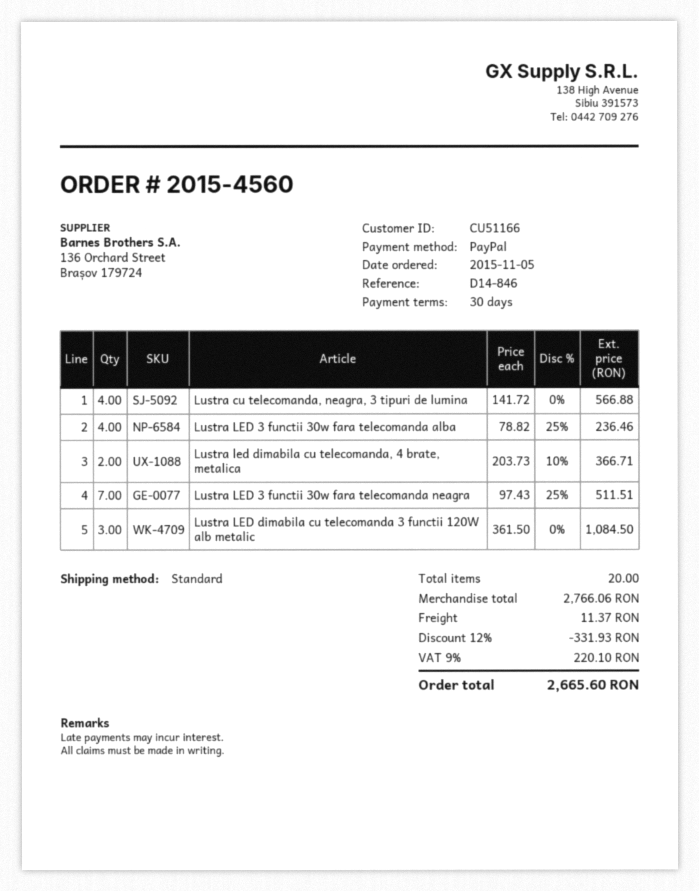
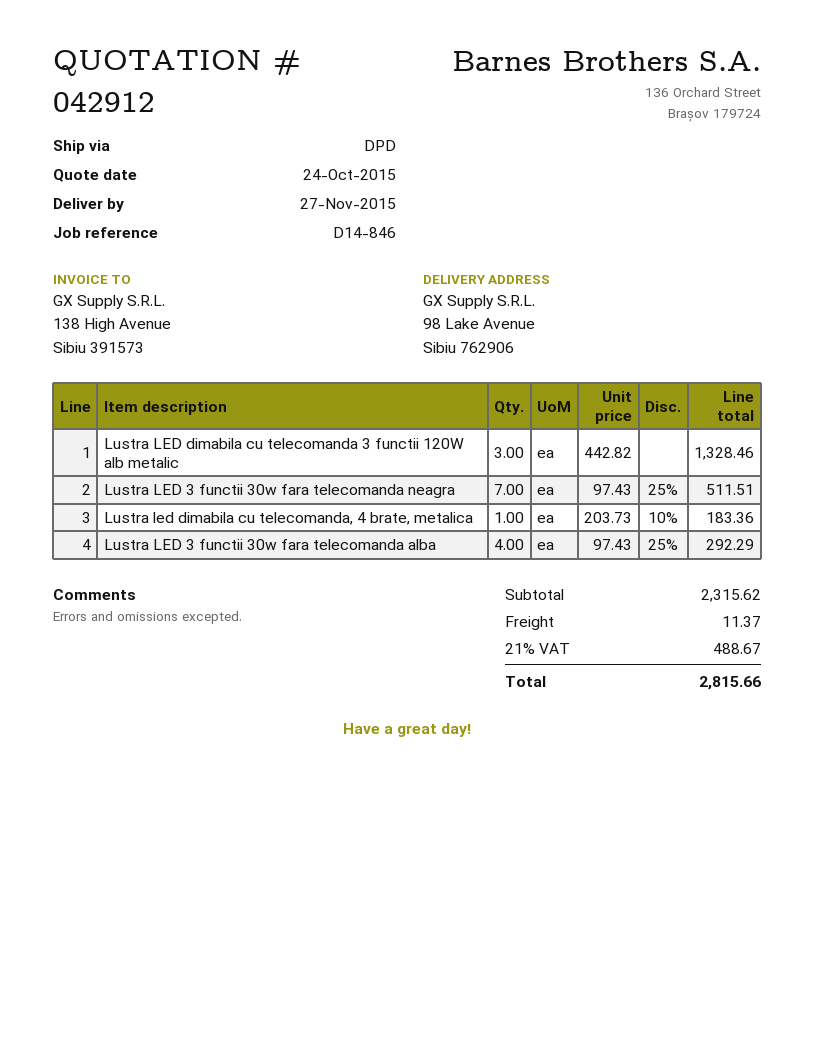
shipping method: standard -> DPD
Lustra cu telecomanda, neagra, 3 tipuri de lumina: 4 x 141.72 = 566.88 -> none
Lustra LED 3 functii 30w fara telecomanda alba: 4 x 78.82 - 25% = 236.46 -> 4 x 97.43 - 25% = 292.29
Lustra led dimabila cu telecomanda, 4 brate, metalica: 2 x 203.73 - 10% = 366.71 -> 1 x 203.73 - 10% = 183.36
Lustra LED dimabila cu telecomanda 3 functii 120W alb metalic: 3 x 361.50 = 1084.50 -> 3 x 442.82 = 1328.46
subtotal: 2766.06 -> 2315.62
discount: 12% = 331.93 -> none
tax: 9% = 220.10 -> 21% = 488.67
total: 2665.60 -> 2815.66

